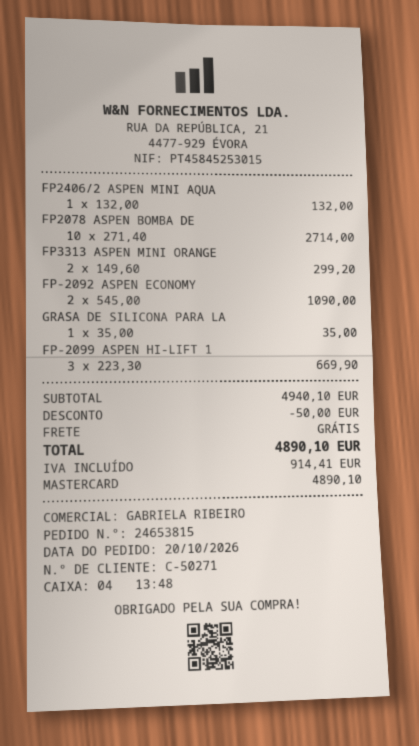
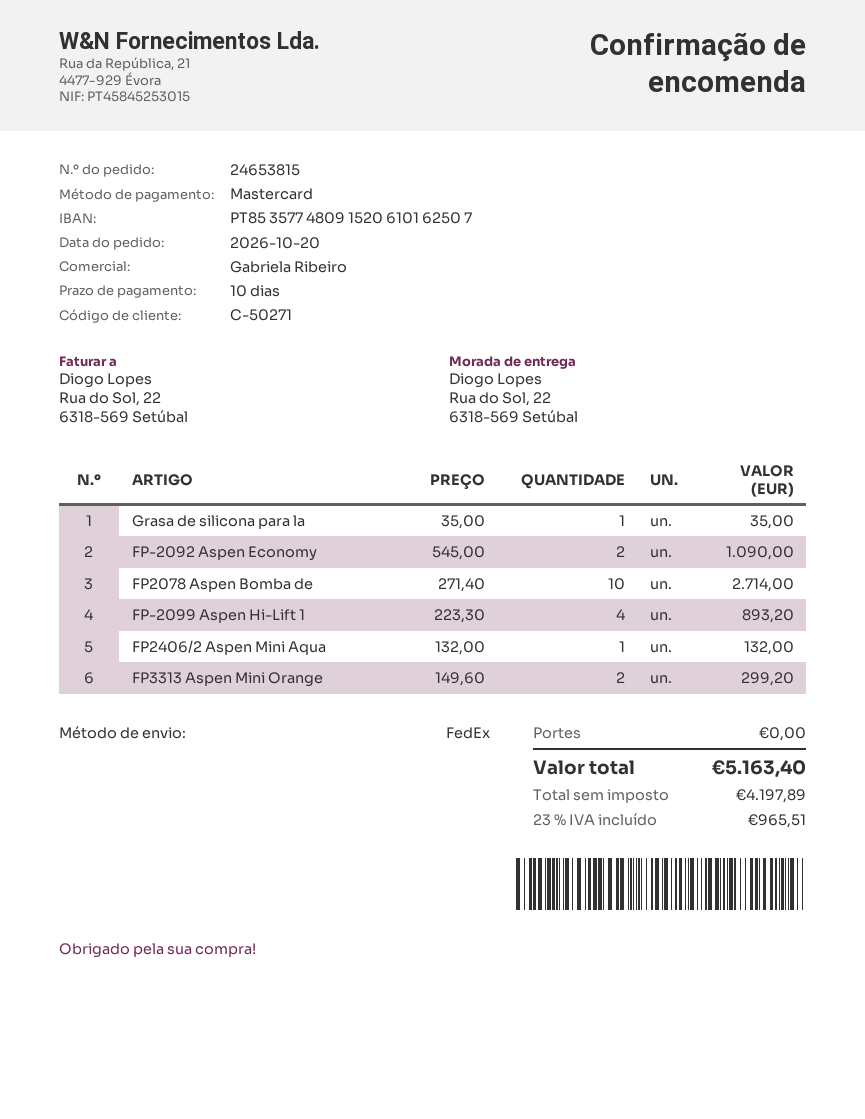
FP-2099 ASPEN HI-LIFT 1: 3 x 223.30 = 669.90 -> 4 x 223.30 = 893.20
discount: 50.00 -> none
tax: 914.41 -> 965.51
total: 4890.10 -> 5163.40

